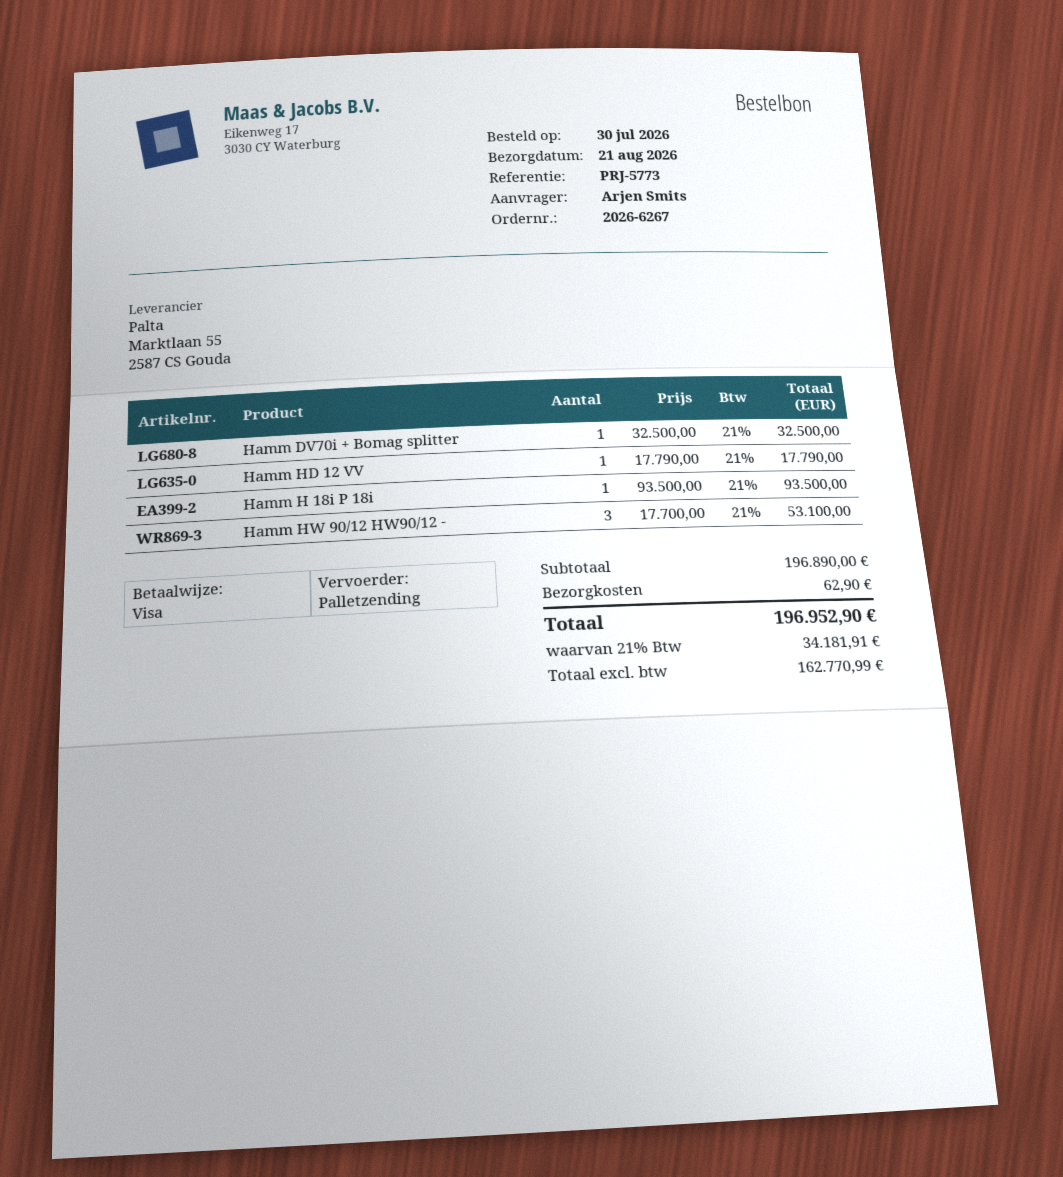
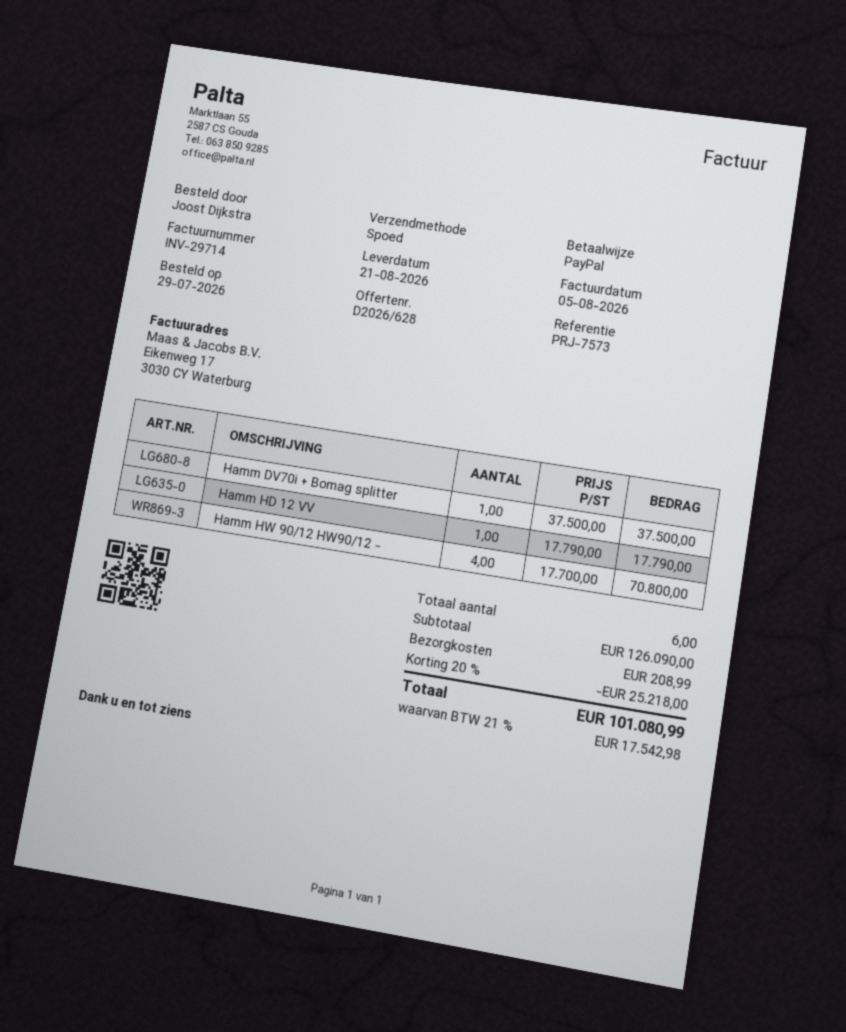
order date: 2026-07-30 -> 2026-07-29
reference: PRJ-5773 -> PRJ-7573
ordered by: Arjen Smits -> Joost Dijkstra
payment method: Visa -> PayPal
shipping method: pallet freight -> express
Hamm DV70i + Bomag splitter: 1 x 32500.00 = 32500.00 -> 1 x 37500.00 = 37500.00
Hamm H 18i P 18i: 1 x 93500.00 = 93500.00 -> none
Hamm HW 90/12 HW90/12 -: 3 x 17700.00 = 53100.00 -> 4 x 17700.00 = 70800.00
subtotal: 196890.00 -> 126090.00
discount: none -> 20% = 25218.00
shipping: 62.90 -> 208.99
tax: 21% = 34181.91 -> 21% = 17542.98
total: 196952.90 -> 101080.99

